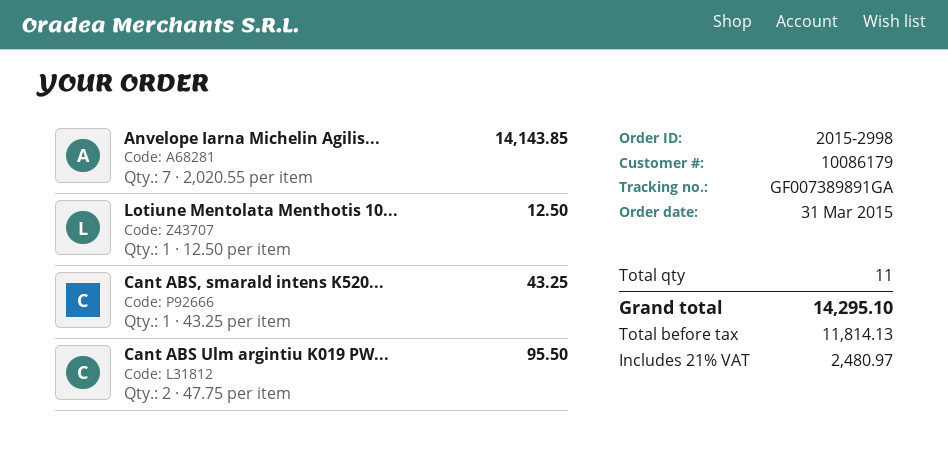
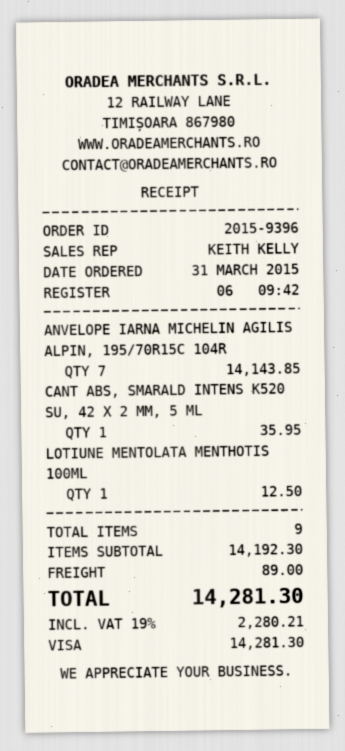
order number: 2015-2998 -> 2015-9396
Cant ABS, smarald intens K520...: 1 for 43.25 -> 1 for 35.95
Cant ABS Ulm argintiu K019 PW...: 2 for 95.50 -> none
total quantity: 11 -> 9
shipping: none -> 89.00
tax: 21% = 2480.97 -> 19% = 2280.21
total: 14295.10 -> 14281.30

